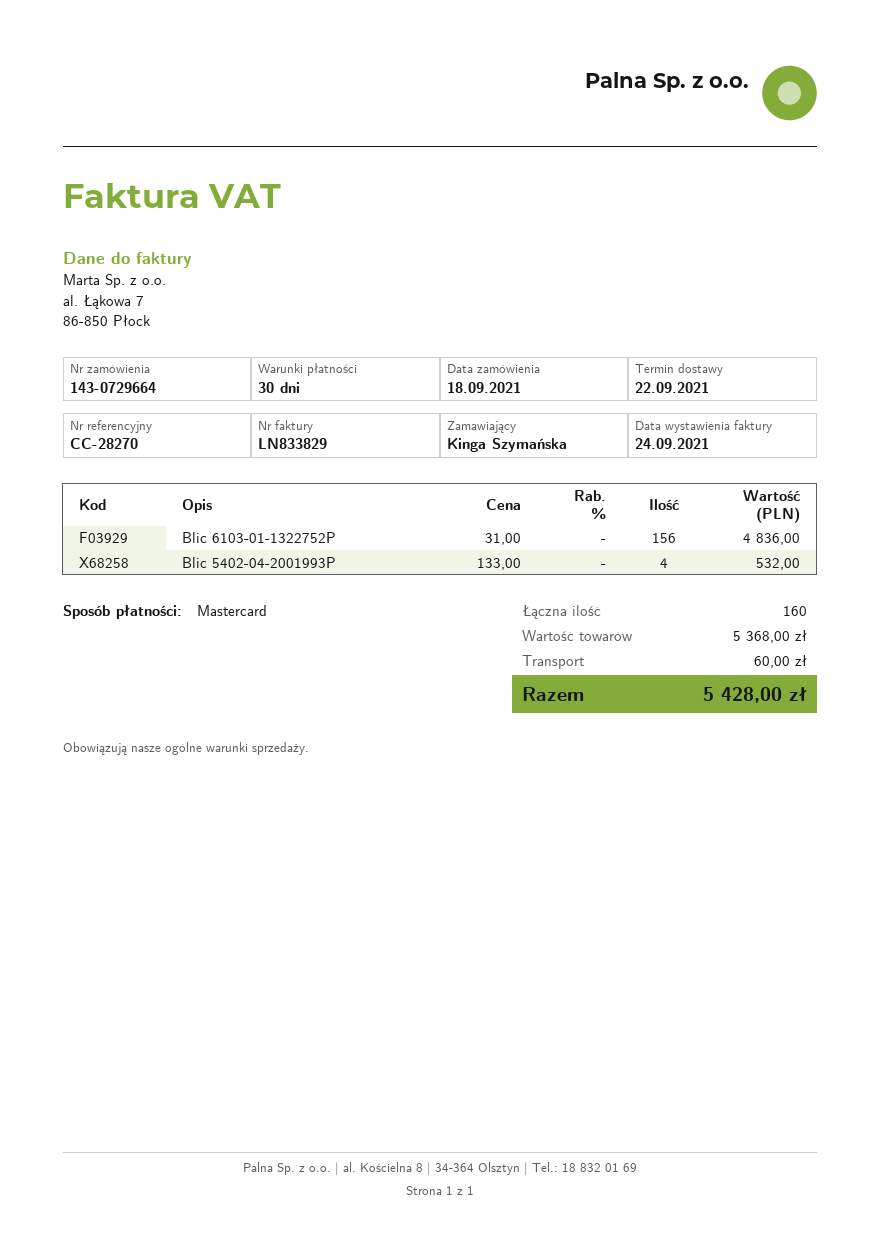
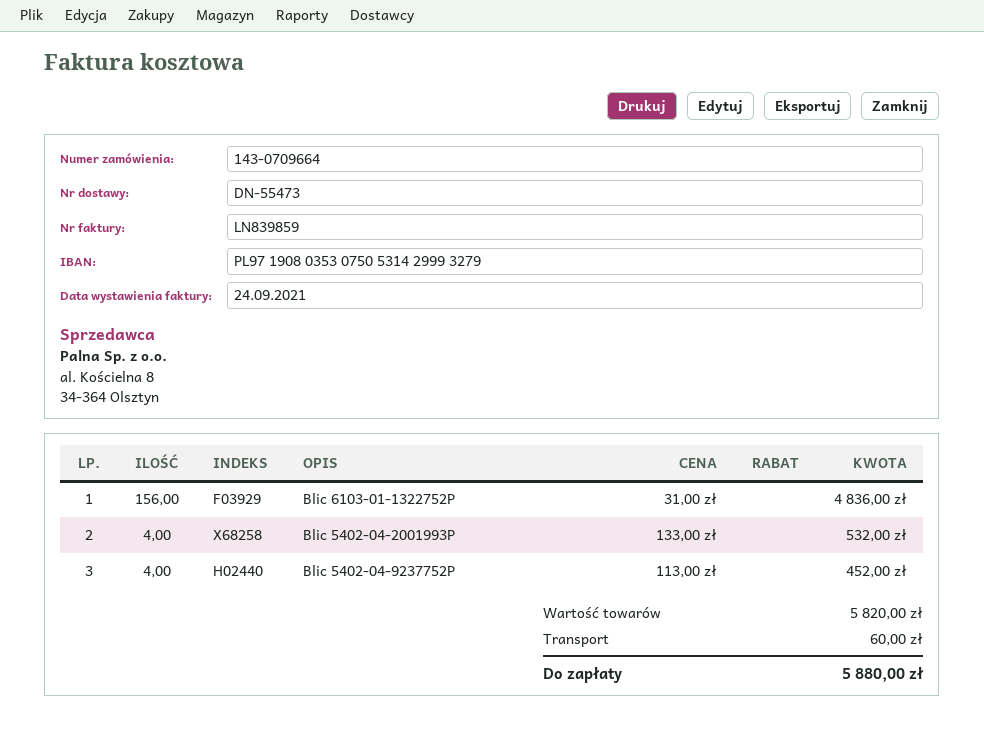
order number: 143-0729664 -> 143-0709664
invoice number: LN833829 -> LN839859
Blic 5402-04-9237752P: none -> 4 x 113.00 = 452.00
subtotal: 5368.00 -> 5820.00
total: 5428.00 -> 5880.00

